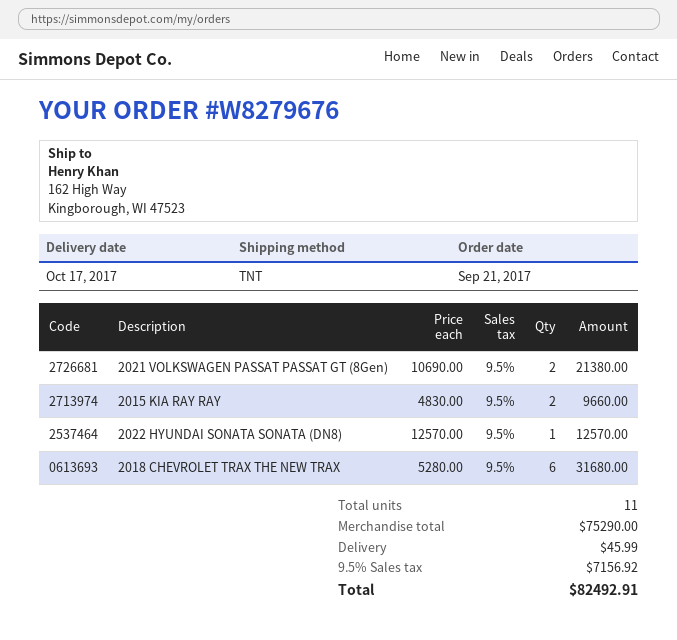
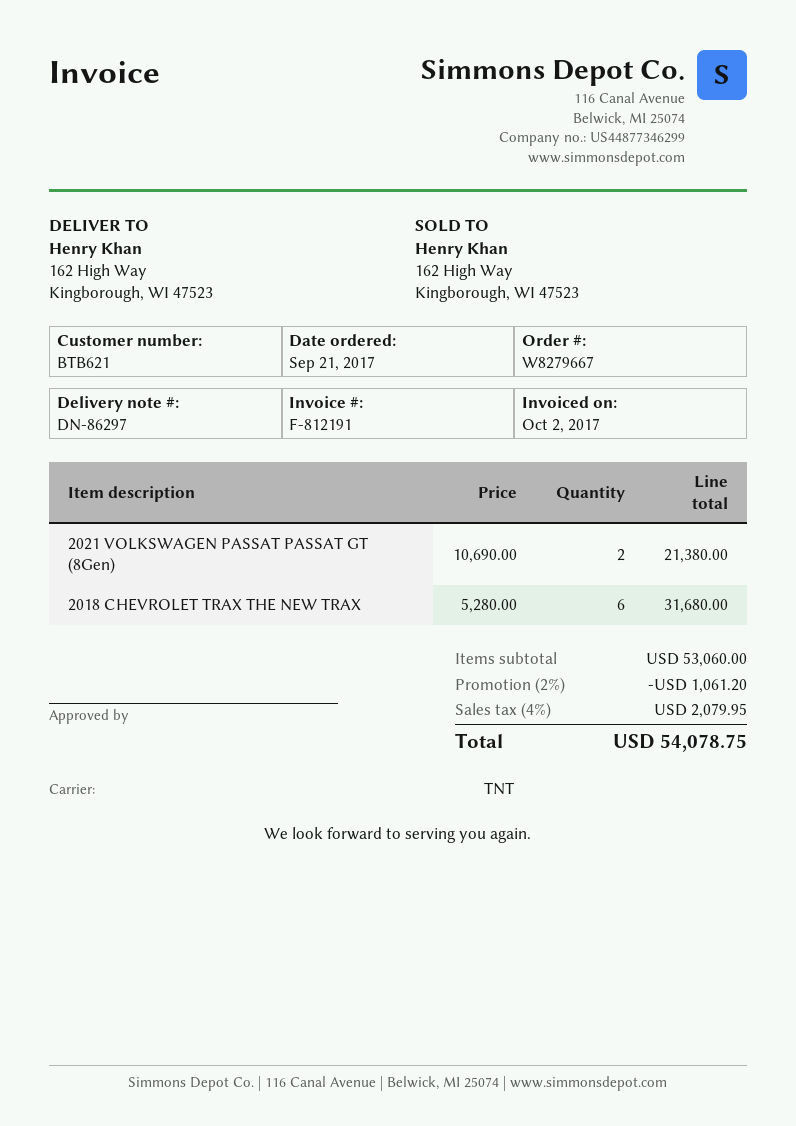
order number: W8279676 -> W8279667
2015 KIA RAY RAY: 2 x 4830.00 = 9660.00 -> none
2022 HYUNDAI SONATA SONATA (DN8): 1 x 12570.00 = 12570.00 -> none
subtotal: 75290.00 -> 53060.00
discount: none -> 2% = 1061.20
shipping: 45.99 -> none
tax: 9.5% = 7156.92 -> 4% = 2079.95
total: 82492.91 -> 54078.75

